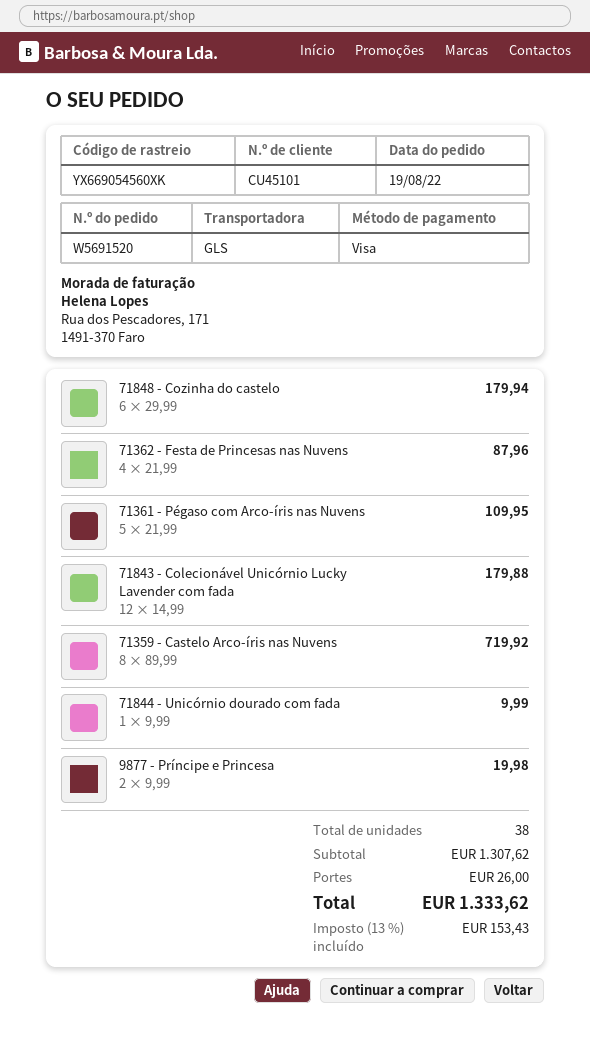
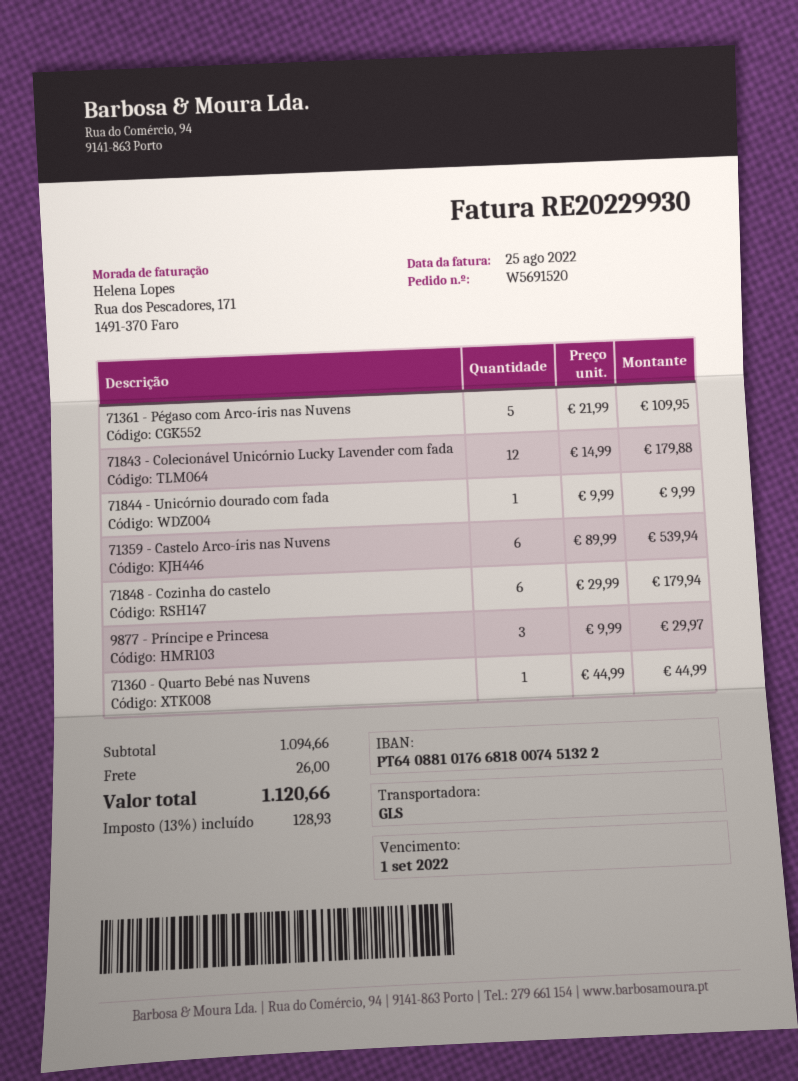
71362 - Festa de Princesas nas Nuvens: 4 x 21.99 = 87.96 -> none
71359 - Castelo Arco-íris nas Nuvens: 8 x 89.99 = 719.92 -> 6 x 89.99 = 539.94
9877 - Príncipe e Princesa: 2 x 9.99 = 19.98 -> 3 x 9.99 = 29.97
71360 - Quarto Bebé nas Nuvens: none -> 1 x 44.99 = 44.99
subtotal: 1307.62 -> 1094.66
tax: 13% = 153.43 -> 13% = 128.93
total: 1333.62 -> 1120.66

